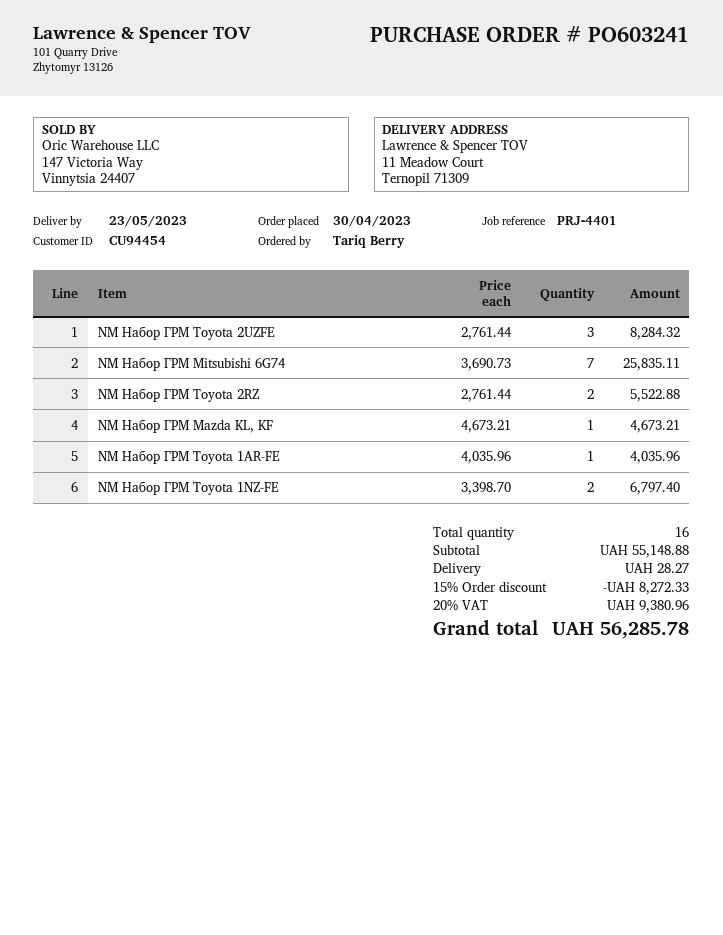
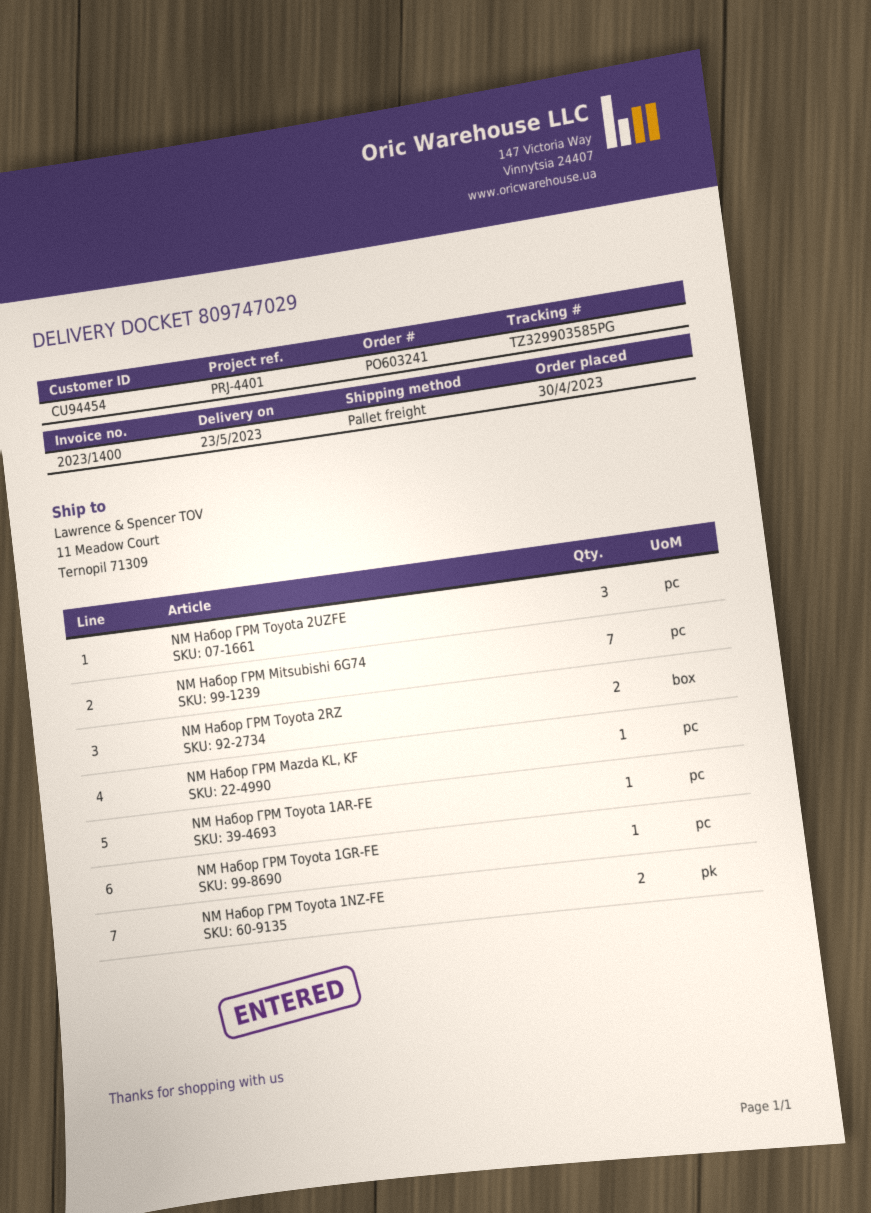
NM Набор ГРМ Toyota 1GR-FE: none -> 1

